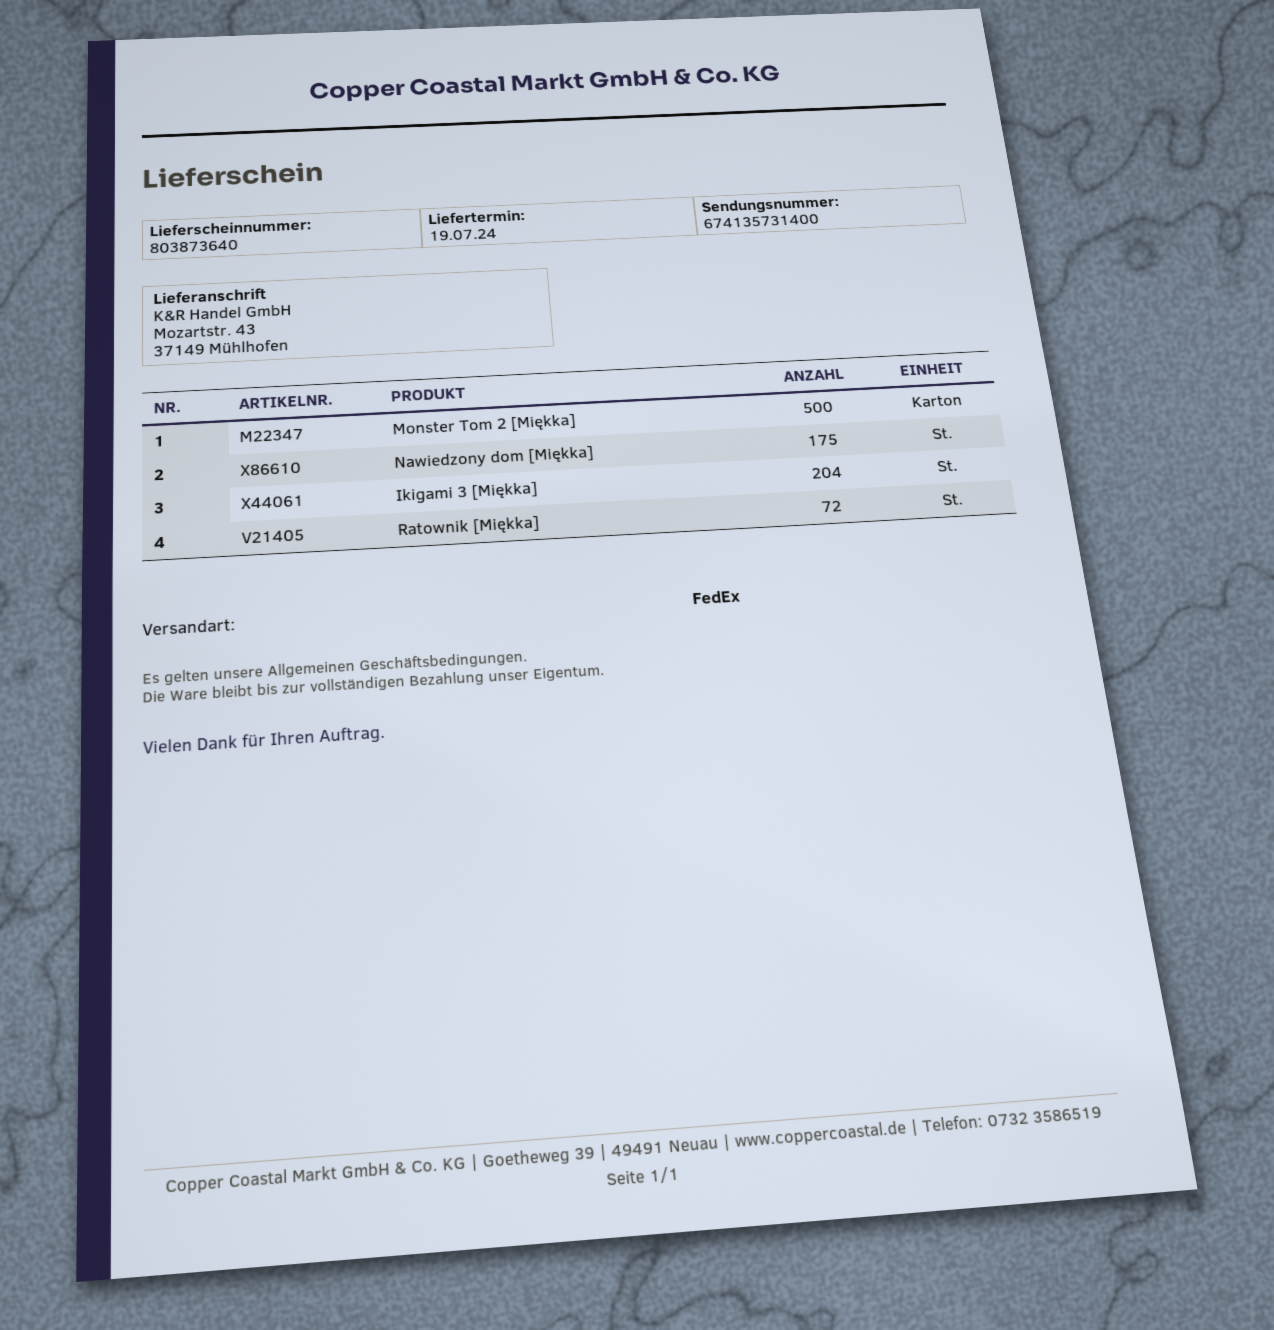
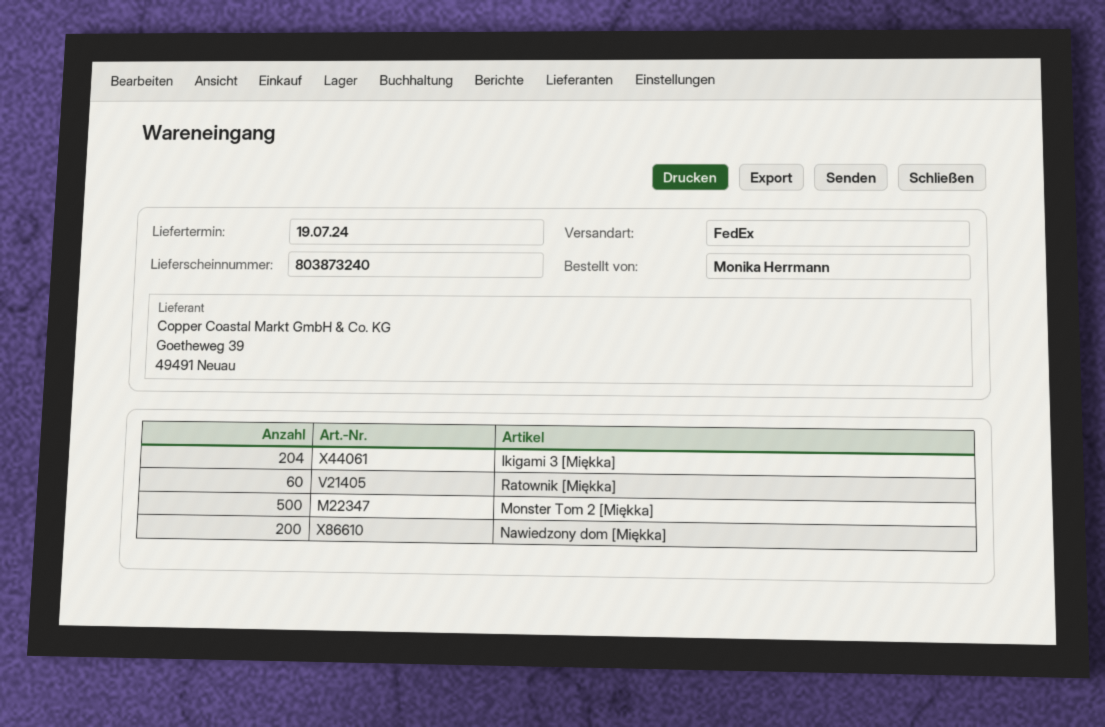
delivery note number: 803873640 -> 803873240
Nawiedzony dom [Miękka]: 175 -> 200
Ratownik [Miękka]: 72 -> 60

